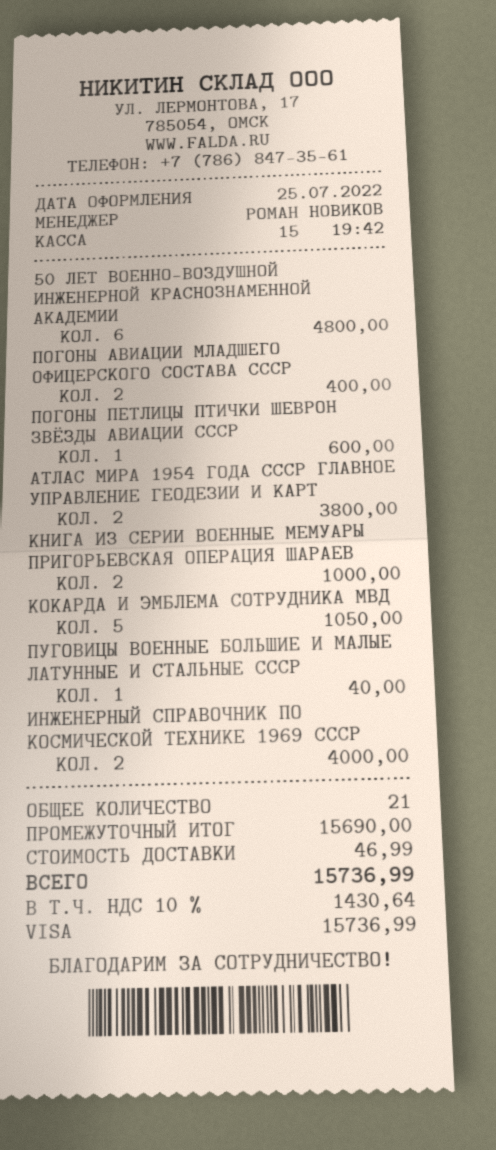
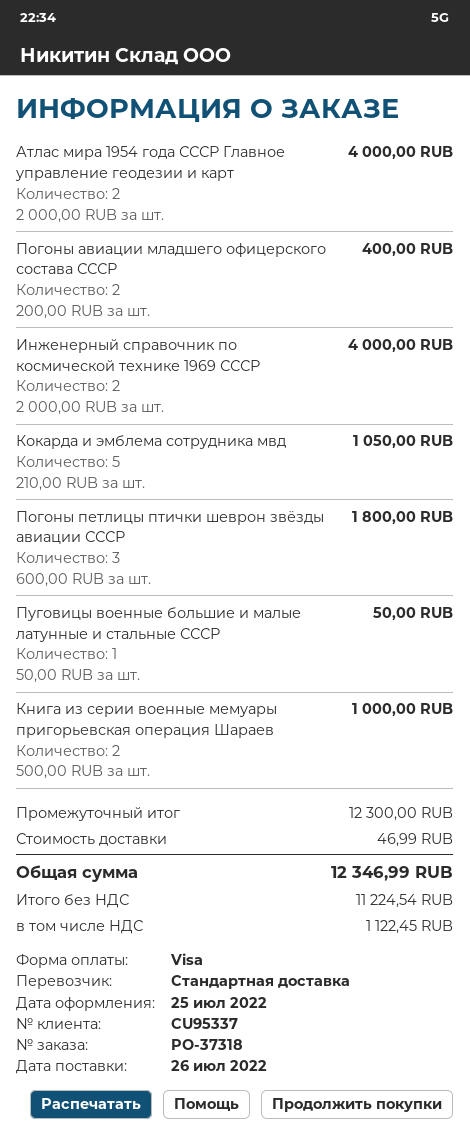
50 ЛЕТ ВОЕННО-ВОЗДУШНОЙ ИНЖЕНЕРНОЙ КРАСНОЗНАМЕННОЙ АКАДЕМИИ: 6 for 4800.00 -> none
ПОГОНЫ ПЕТЛИЦЫ ПТИЧКИ ШЕВРОН ЗВЁЗДЫ АВИАЦИИ СССР: 1 for 600.00 -> 3 for 1800.00
АТЛАС МИРА 1954 ГОДА СССР ГЛАВНОЕ УПРАВЛЕНИЕ ГЕОДЕЗИИ И КАРТ: 2 for 3800.00 -> 2 for 4000.00
ПУГОВИЦЫ ВОЕННЫЕ БОЛЬШИЕ И МАЛЫЕ ЛАТУННЫЕ И СТАЛЬНЫЕ СССР: 1 for 40.00 -> 1 for 50.00
subtotal: 15690.00 -> 12300.00
tax: 1430.64 -> 1122.45
total: 15736.99 -> 12346.99

